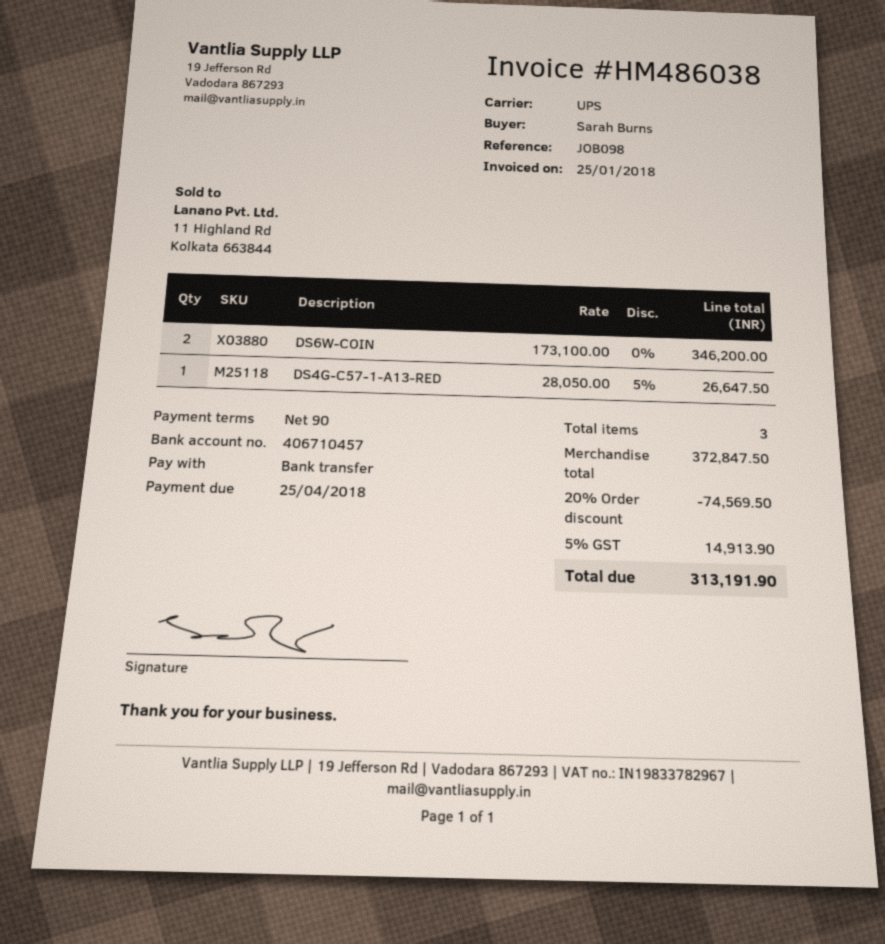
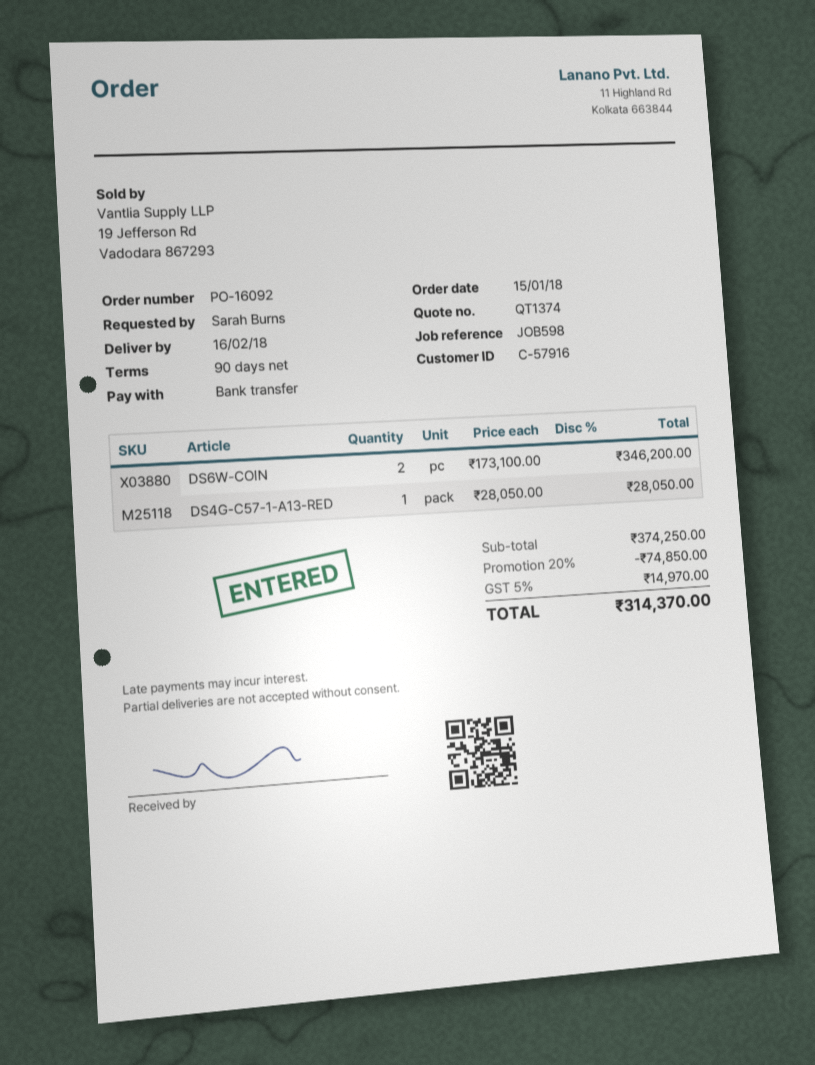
reference: JOB098 -> JOB598
DS4G-C57-1-A13-RED: 1 x 28050.00 - 5% = 26647.50 -> 1 x 28050.00 = 28050.00
subtotal: 372847.50 -> 374250.00
discount: 20% = 74569.50 -> 20% = 74850.00
tax: 5% = 14913.90 -> 5% = 14970.00
total: 313191.90 -> 314370.00

